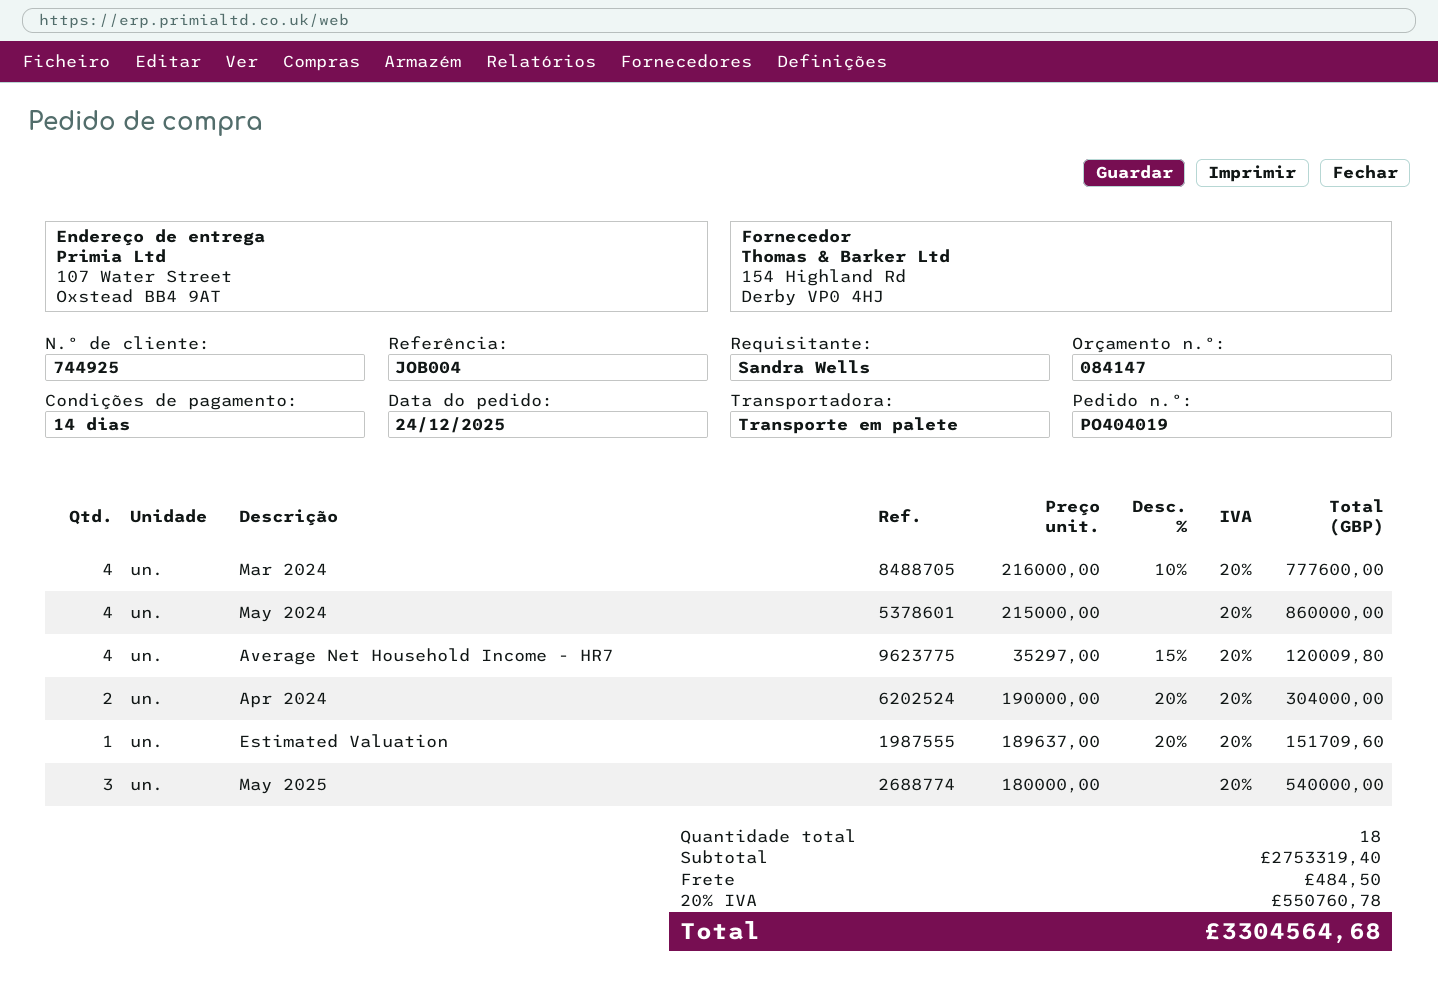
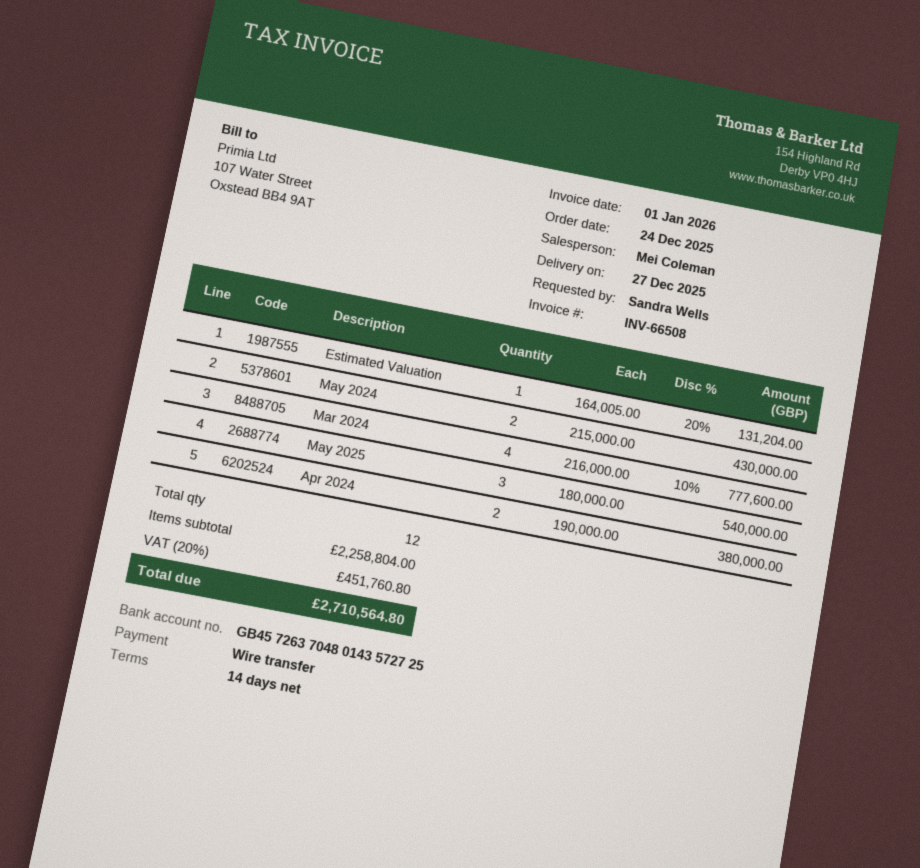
May 2024: 4 x 215000.00 = 860000.00 -> 2 x 215000.00 = 430000.00
Average Net Household Income - HR7: 4 x 35297.00 - 15% = 120009.80 -> none
Apr 2024: 2 x 190000.00 - 20% = 304000.00 -> 2 x 190000.00 = 380000.00
Estimated Valuation: 1 x 189637.00 - 20% = 151709.60 -> 1 x 164005.00 - 20% = 131204.00
total quantity: 18 -> 12
subtotal: 2753319.40 -> 2258804.00
shipping: 484.50 -> none
tax: 20% = 550760.78 -> 20% = 451760.80
total: 3304564.68 -> 2710564.80

